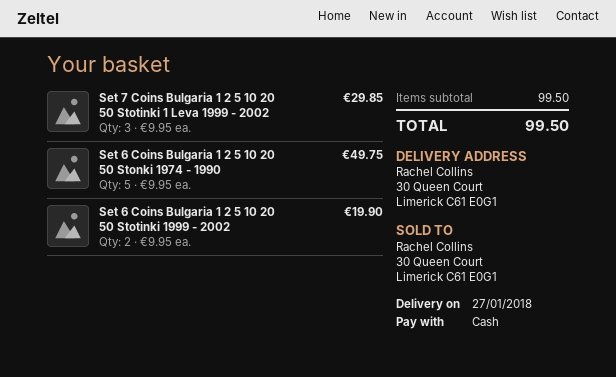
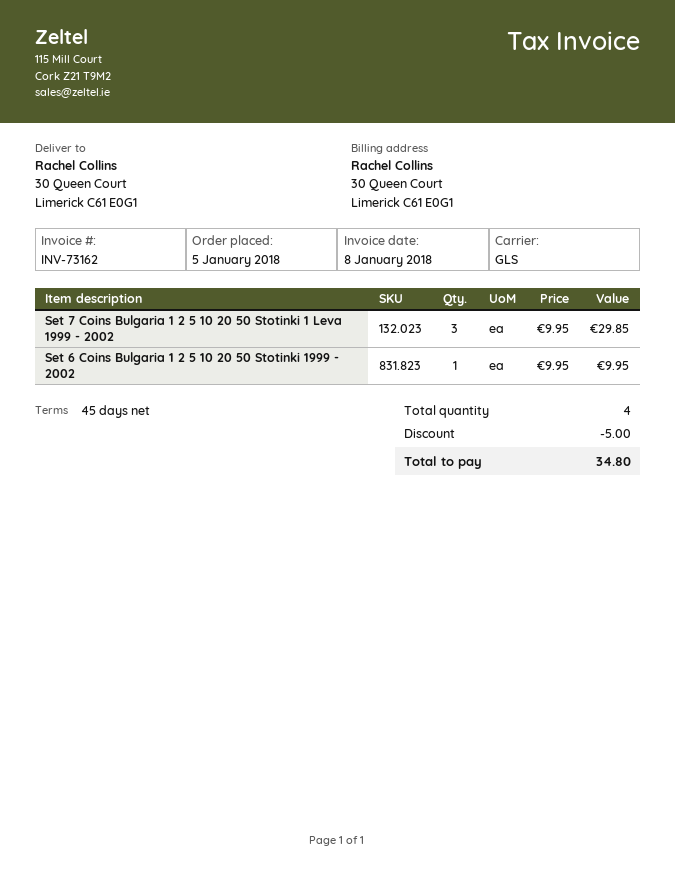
Set 6 Coins Bulgaria 1 2 5 10 20 50 Stonki 1974 - 1990: 5 x 9.95 = 49.75 -> none
Set 6 Coins Bulgaria 1 2 5 10 20 50 Stotinki 1999 - 2002: 2 x 9.95 = 19.90 -> 1 x 9.95 = 9.95
discount: none -> 5.00
total: 99.50 -> 34.80

